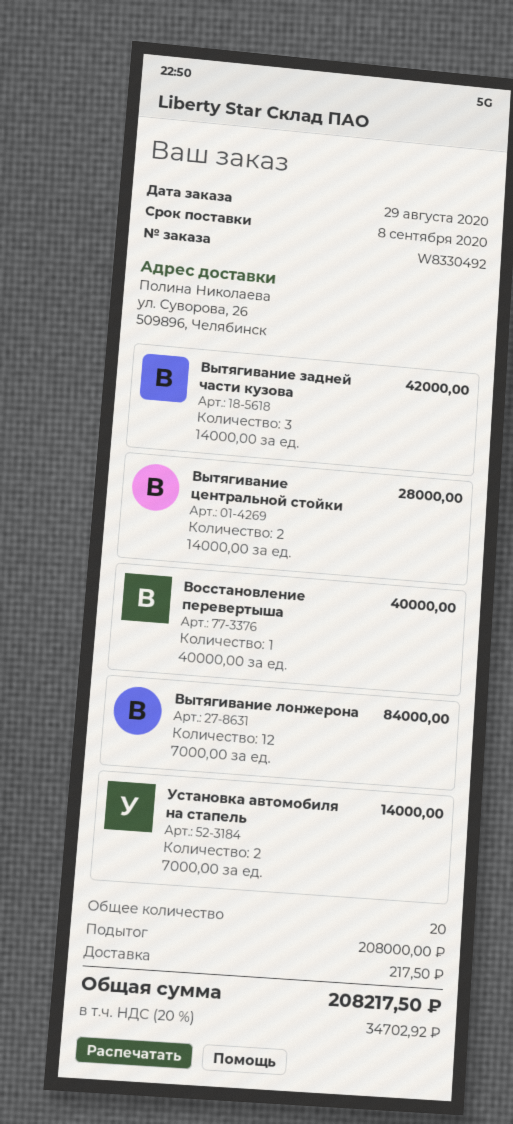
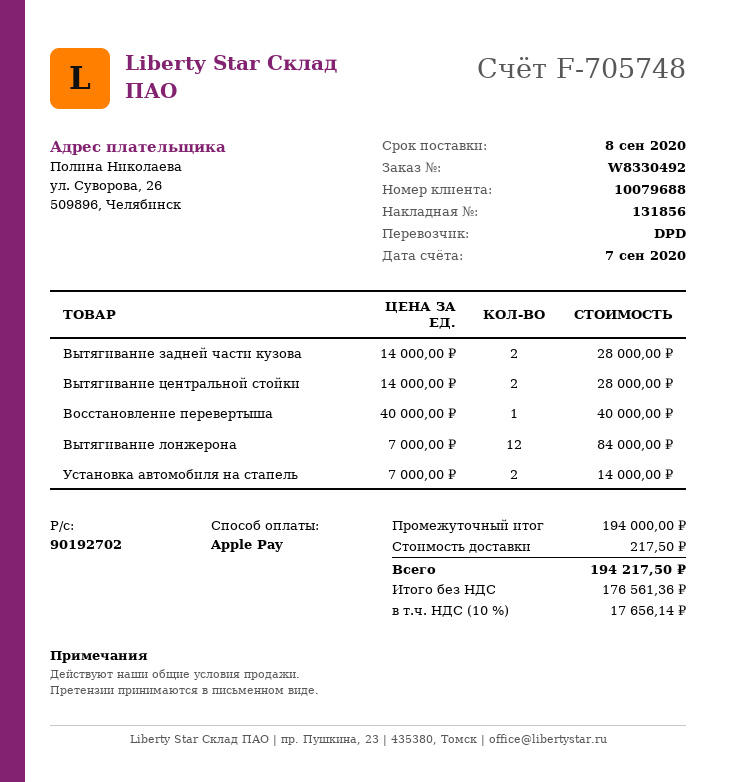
Вытягивание задней части кузова: 3 x 14000.00 = 42000.00 -> 2 x 14000.00 = 28000.00
subtotal: 208000.00 -> 194000.00
tax: 20% = 34702.92 -> 10% = 17656.14
total: 208217.50 -> 194217.50

